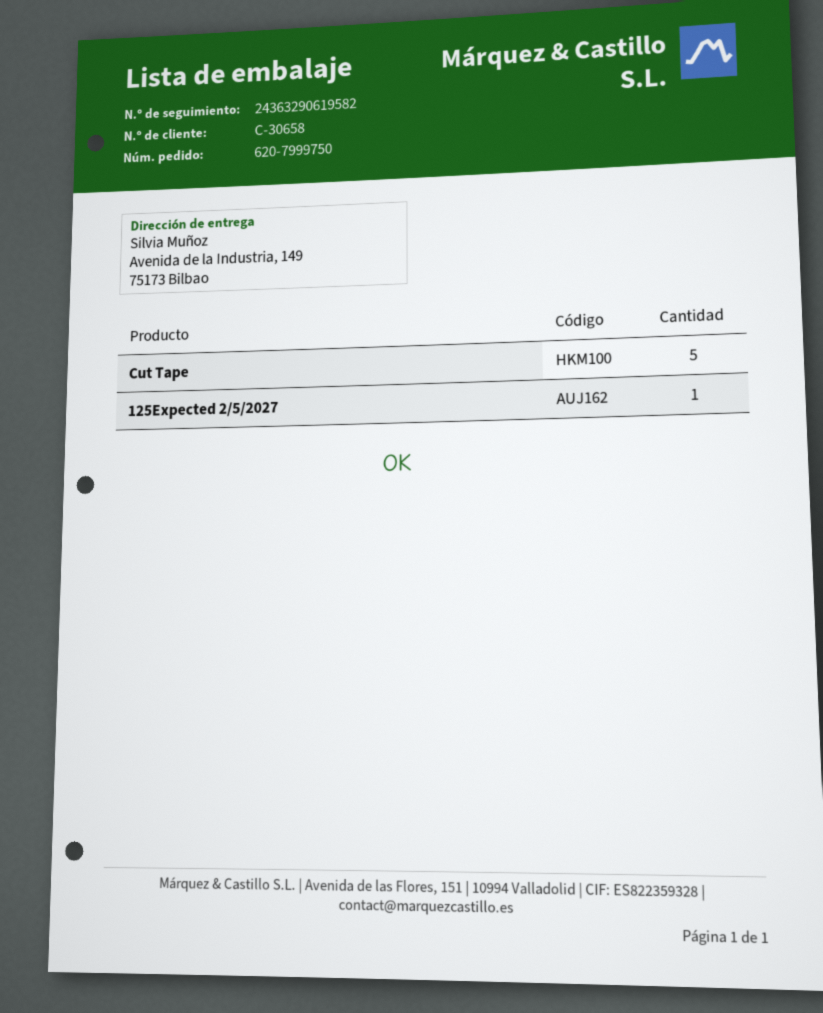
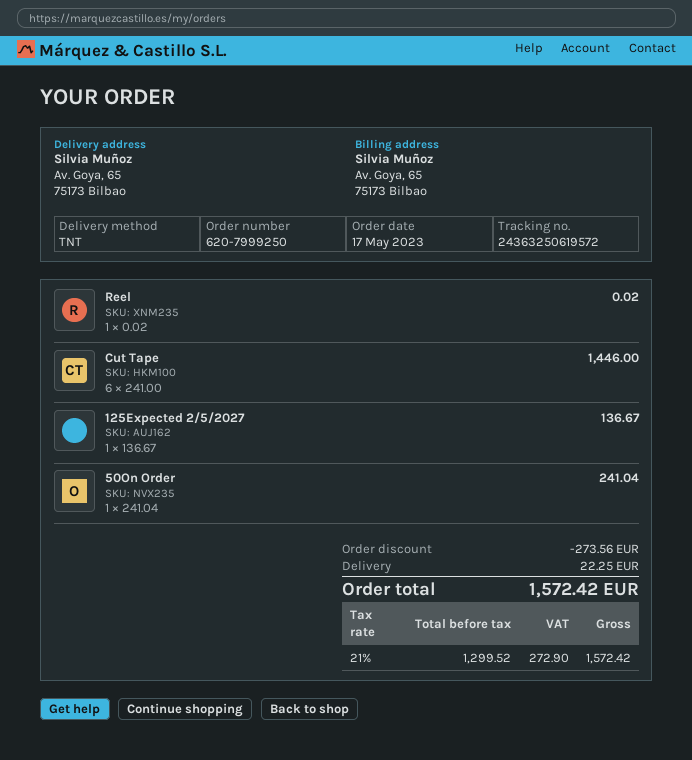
order number: 620-7999750 -> 620-7999250
tracking number: 24363290619582 -> 24363250619572
ship to: Avenida de la Industria, 149, 75173 Bilbao -> Av. Goya, 65, 75173 Bilbao
Cut Tape: 5 -> 6
Reel: none -> 1
50On Order: none -> 1

